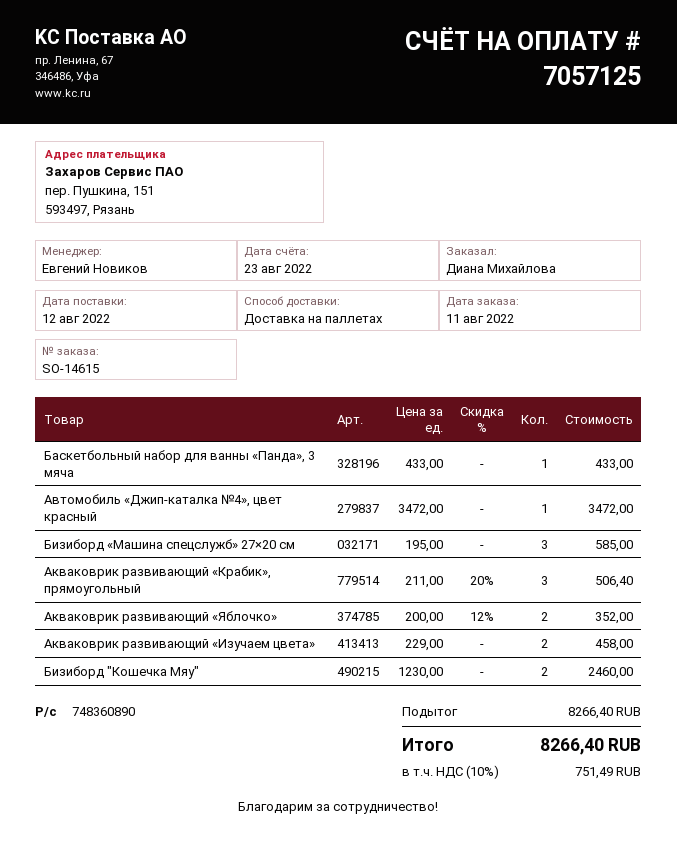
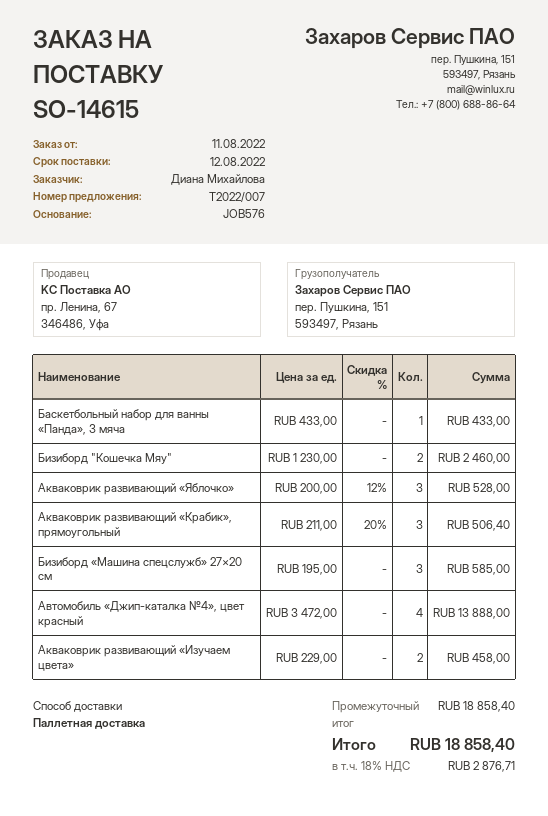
Автомобиль «Джип-каталка №4», цвет красный: 1 x 3472.00 = 3472.00 -> 4 x 3472.00 = 13888.00
Акваковрик развивающий «Яблочко»: 2 x 200.00 - 12% = 352.00 -> 3 x 200.00 - 12% = 528.00
subtotal: 8266.40 -> 18858.40
tax: 10% = 751.49 -> 18% = 2876.71
total: 8266.40 -> 18858.40

